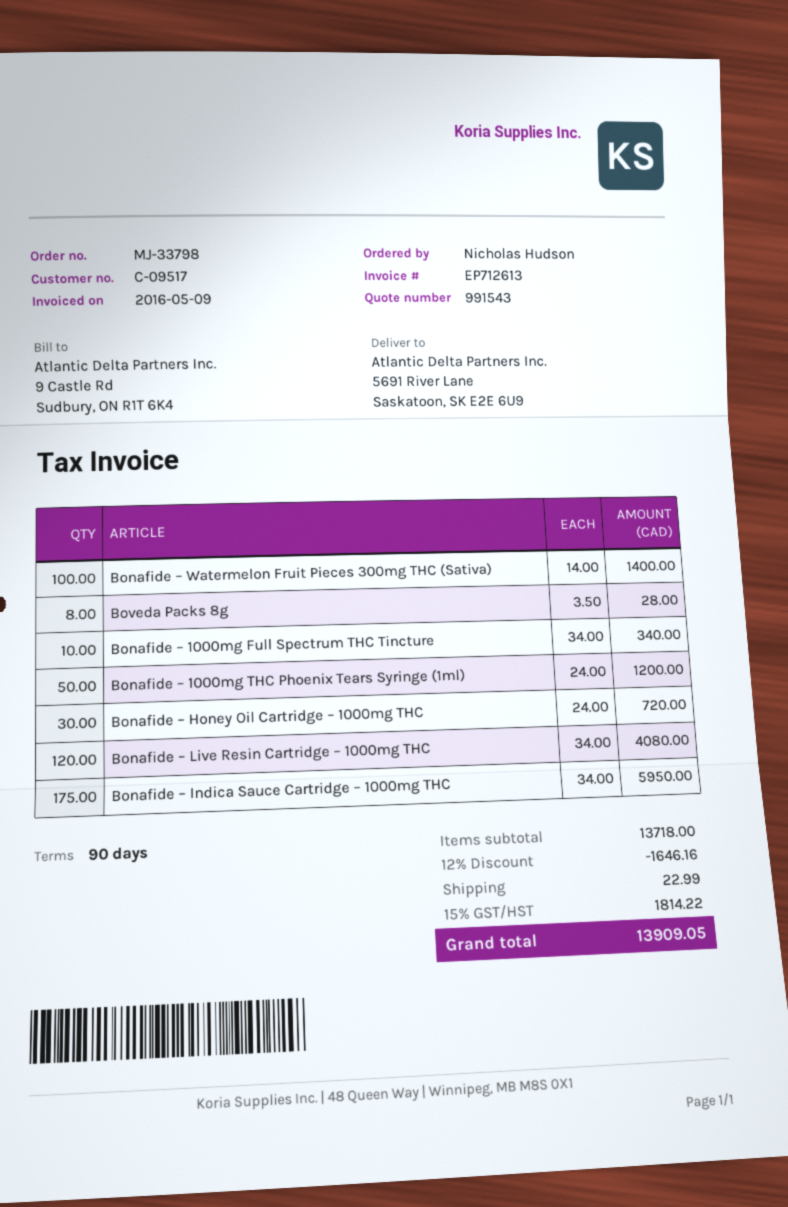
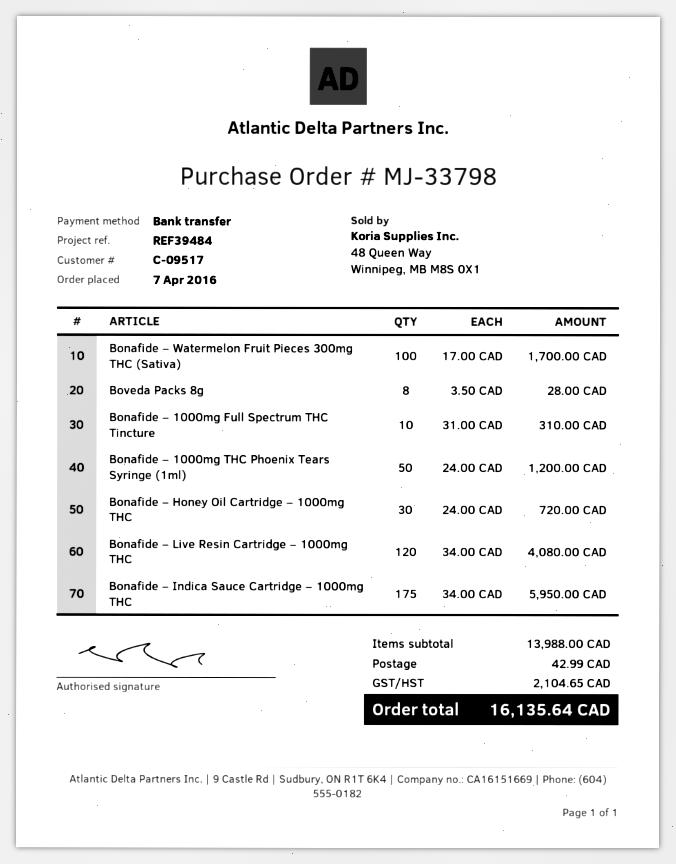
Bonafide – Watermelon Fruit Pieces 300mg THC (Sativa): 100 x 14.00 = 1400.00 -> 100 x 17.00 = 1700.00
Bonafide – 1000mg Full Spectrum THC Tincture: 10 x 34.00 = 340.00 -> 10 x 31.00 = 310.00
subtotal: 13718.00 -> 13988.00
discount: 12% = 1646.16 -> none
shipping: 22.99 -> 42.99
tax: 1814.22 -> 2104.65
total: 13909.05 -> 16135.64

